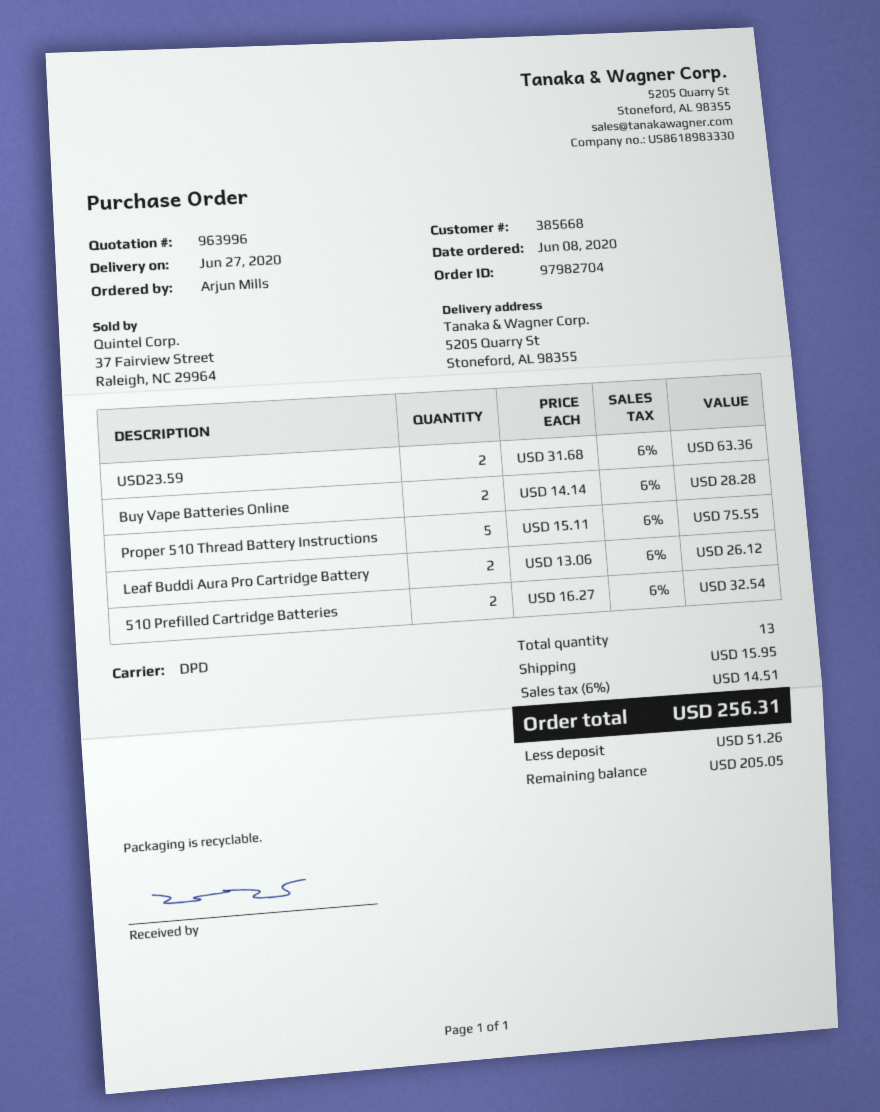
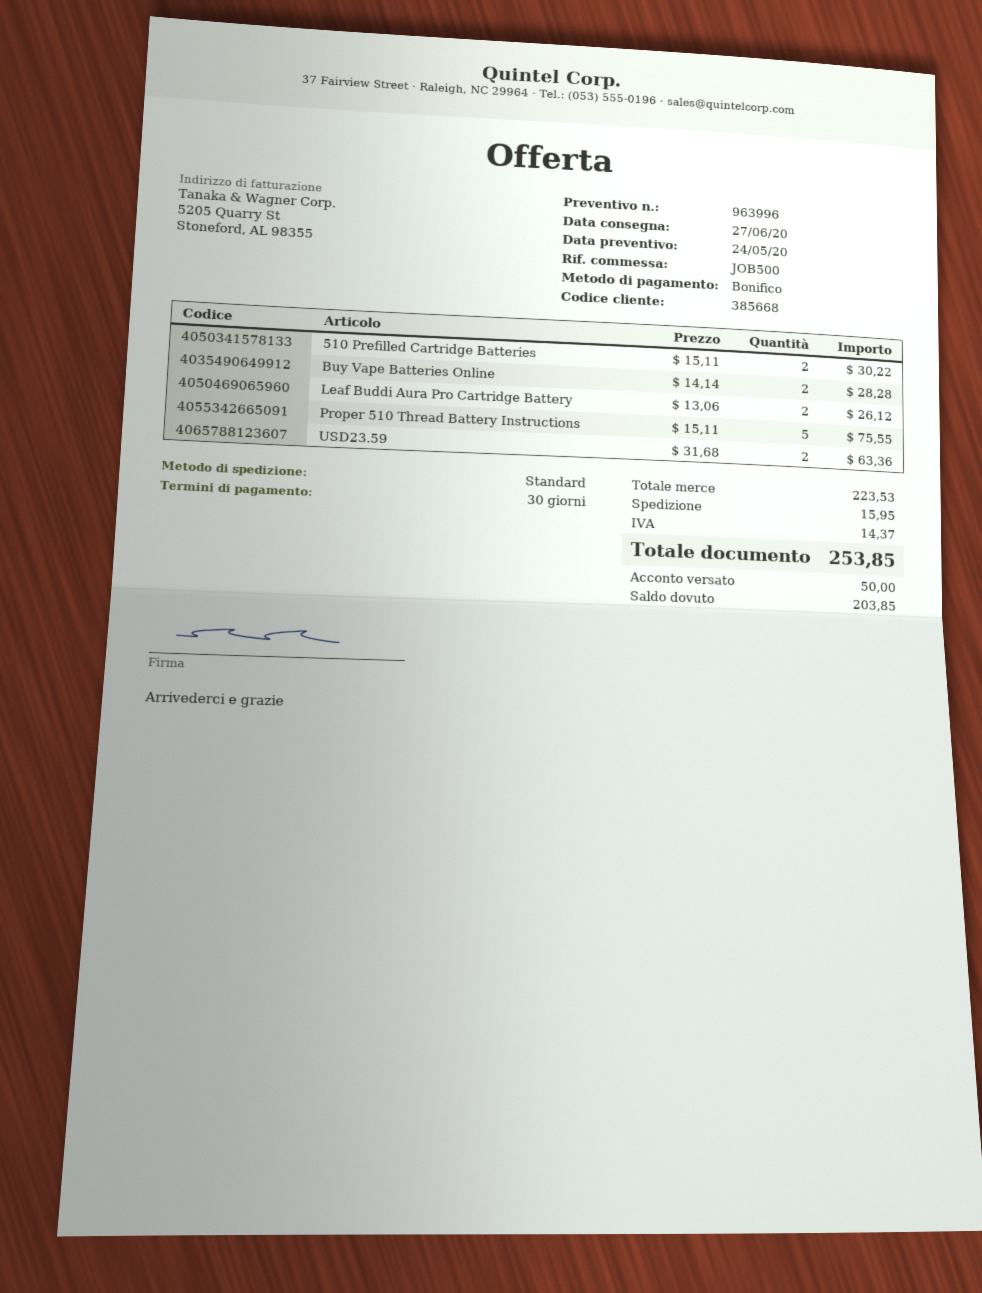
shipping method: DPD -> standard
510 Prefilled Cartridge Batteries: 2 x 16.27 = 32.54 -> 2 x 15.11 = 30.22
tax: 14.51 -> 14.37
total: 256.31 -> 253.85
deposit: 51.26 -> 50.00
balance: 205.05 -> 203.85

